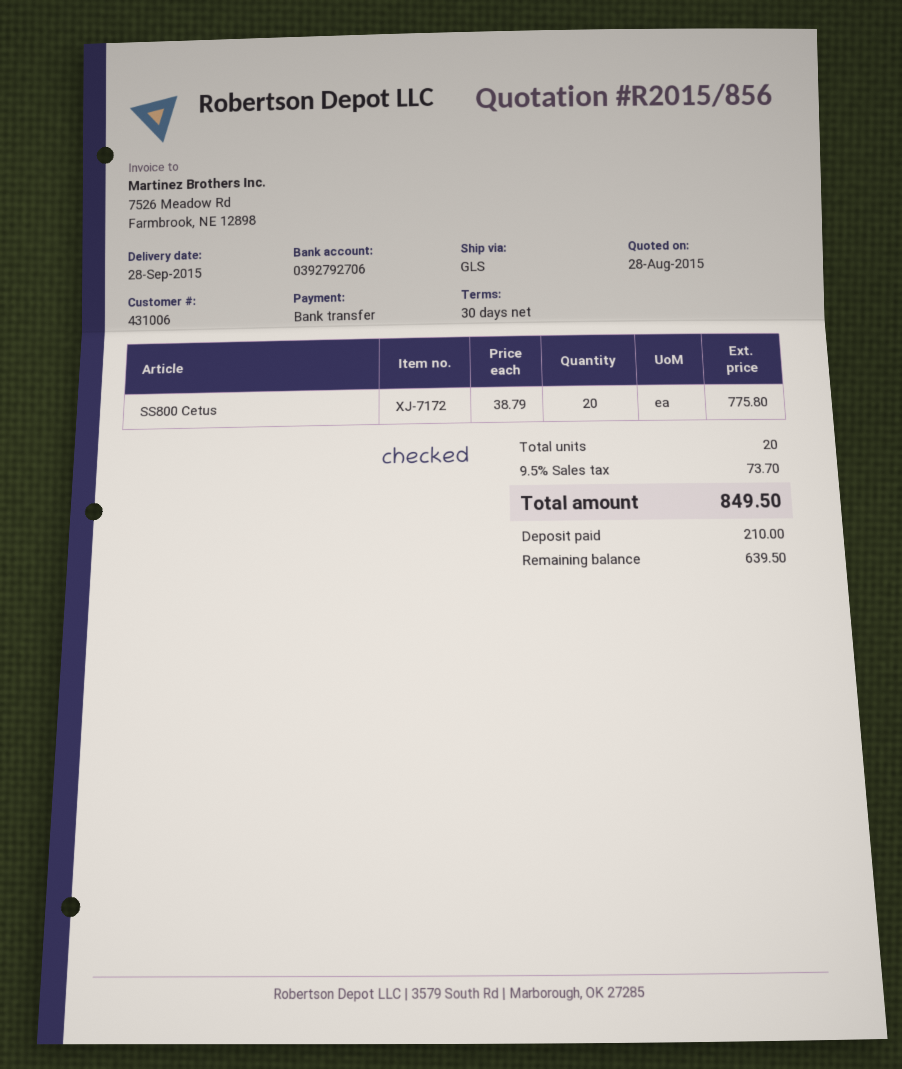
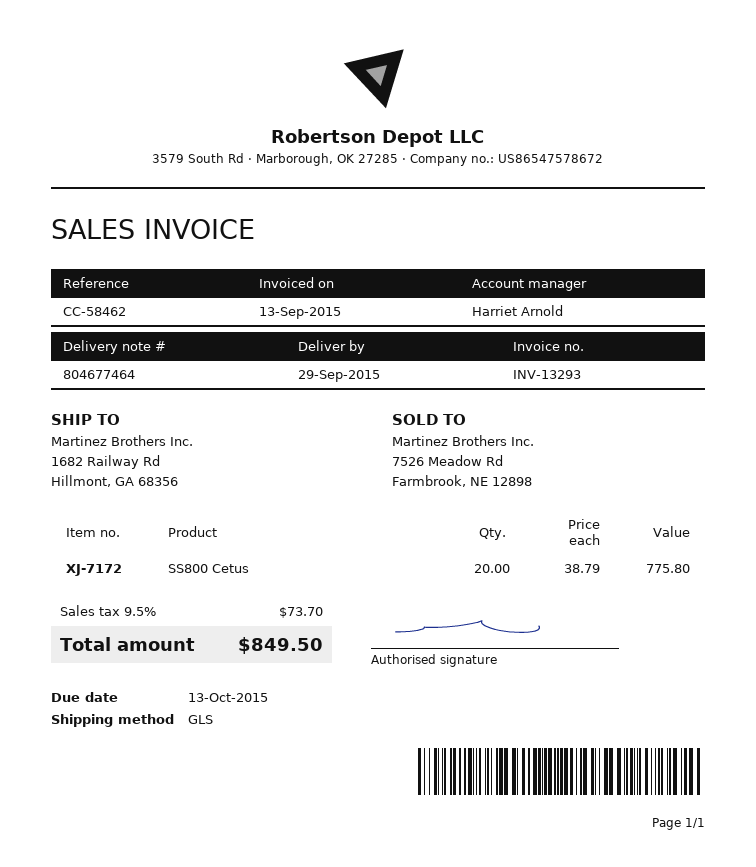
delivery date: 2015-09-28 -> 2015-09-29

